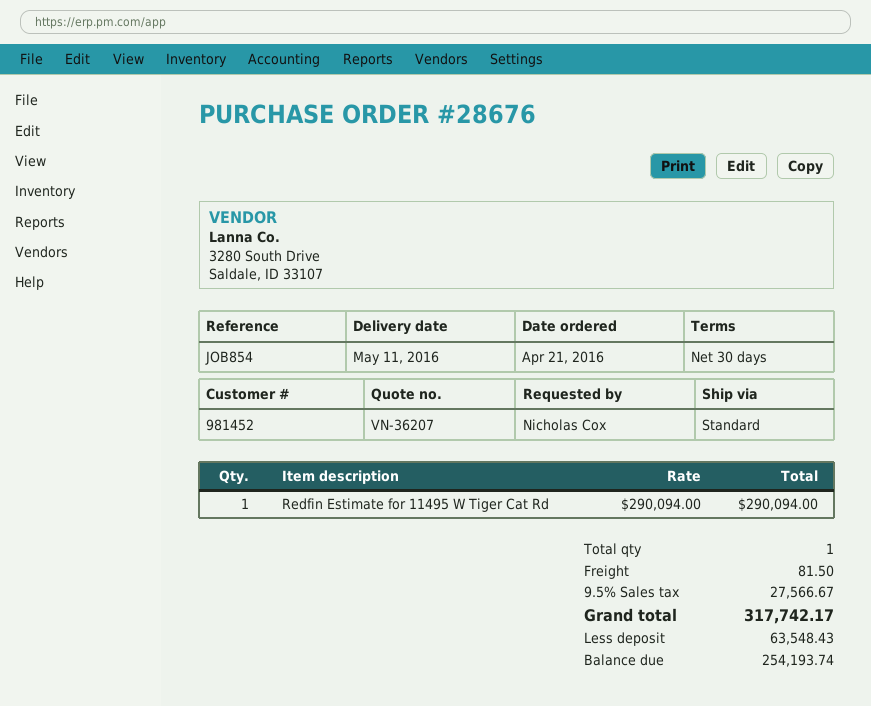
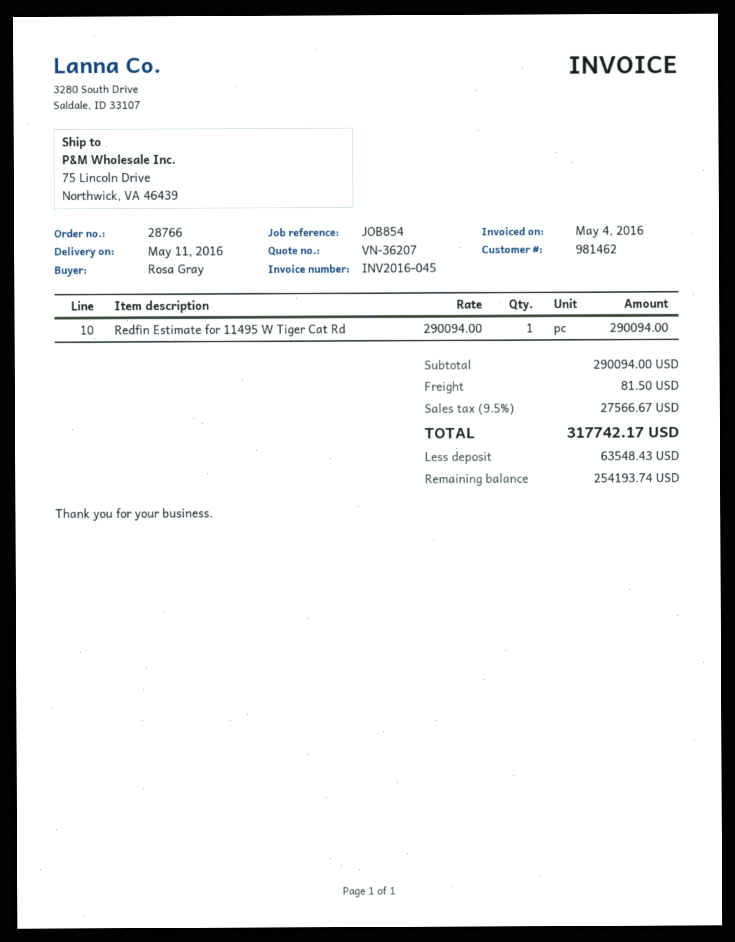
order number: 28676 -> 28766
customer number: 981452 -> 981462
ordered by: Nicholas Cox -> Rosa Gray

